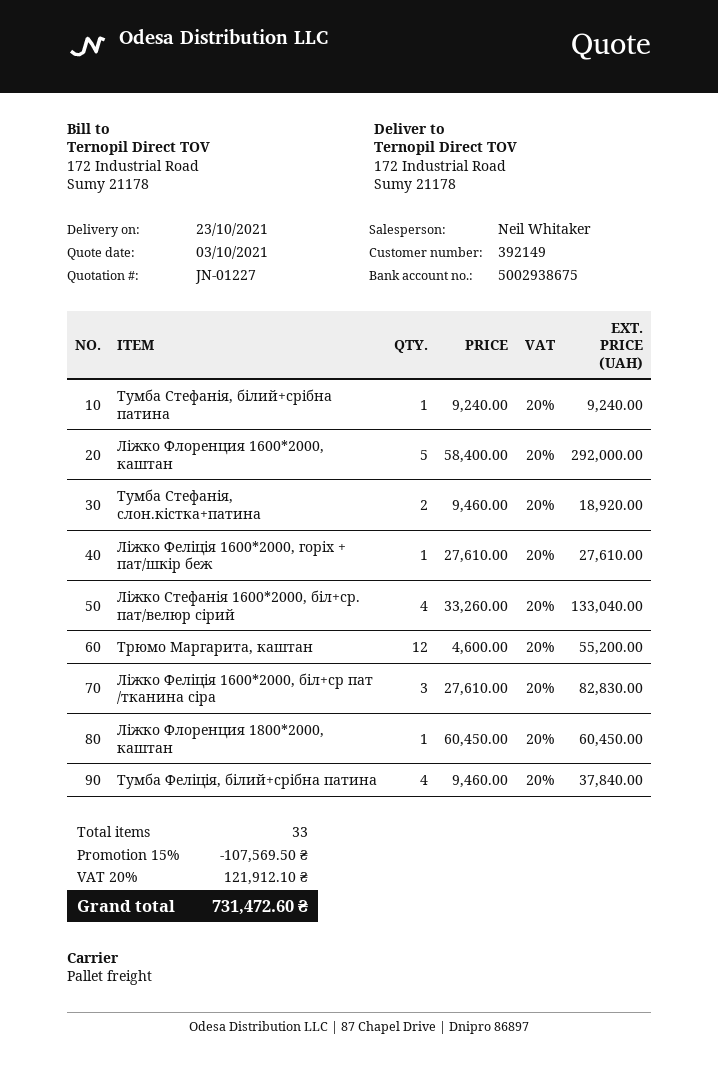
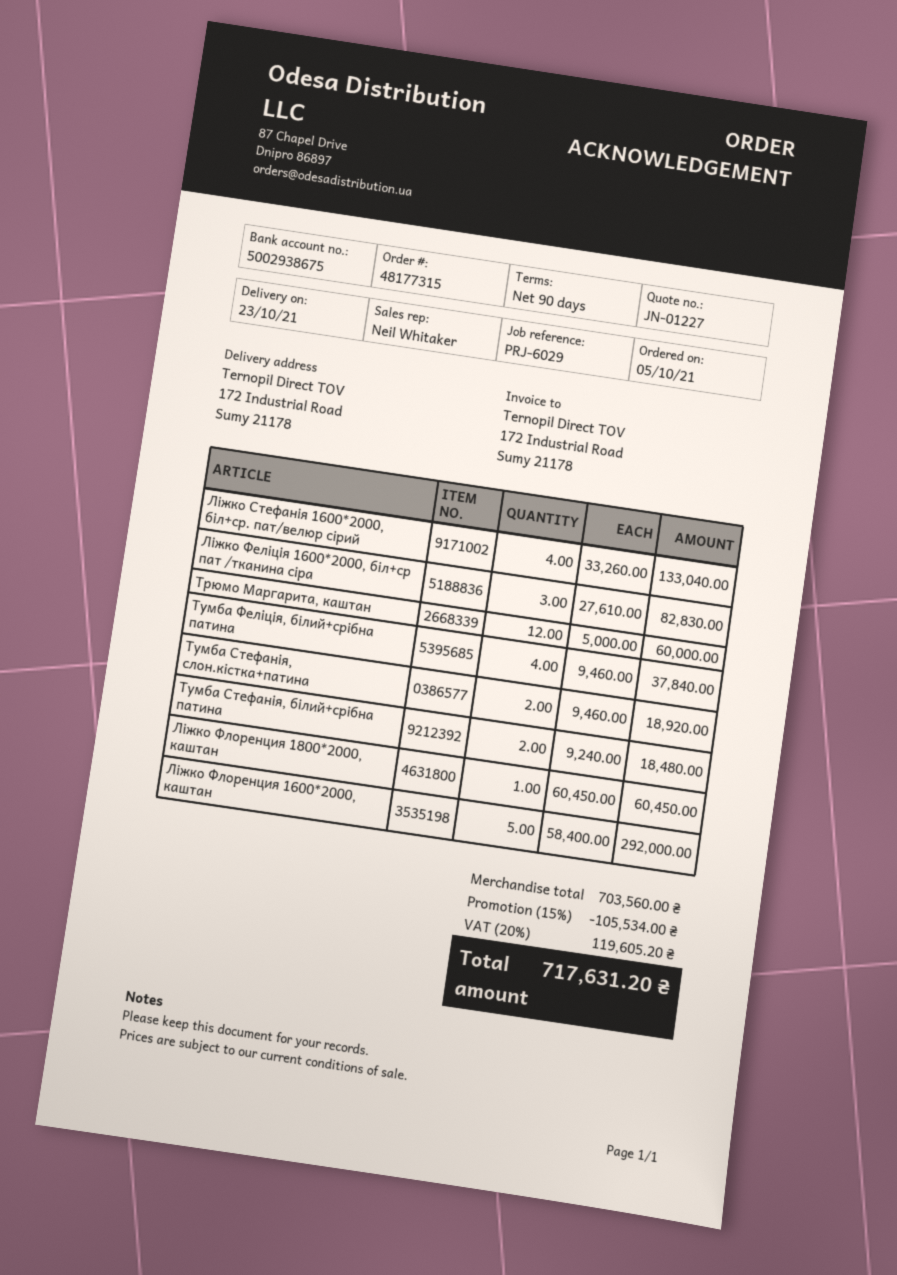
Тумба Стефанія, білий+срібна патина: 1 x 9240.00 = 9240.00 -> 2 x 9240.00 = 18480.00
Ліжко Феліція 1600*2000, горіх + пат/шкір беж: 1 x 27610.00 = 27610.00 -> none
Трюмо Маргарита, каштан: 12 x 4600.00 = 55200.00 -> 12 x 5000.00 = 60000.00
discount: 15% = 107569.50 -> 15% = 105534.00
tax: 20% = 121912.10 -> 20% = 119605.20
total: 731472.60 -> 717631.20

